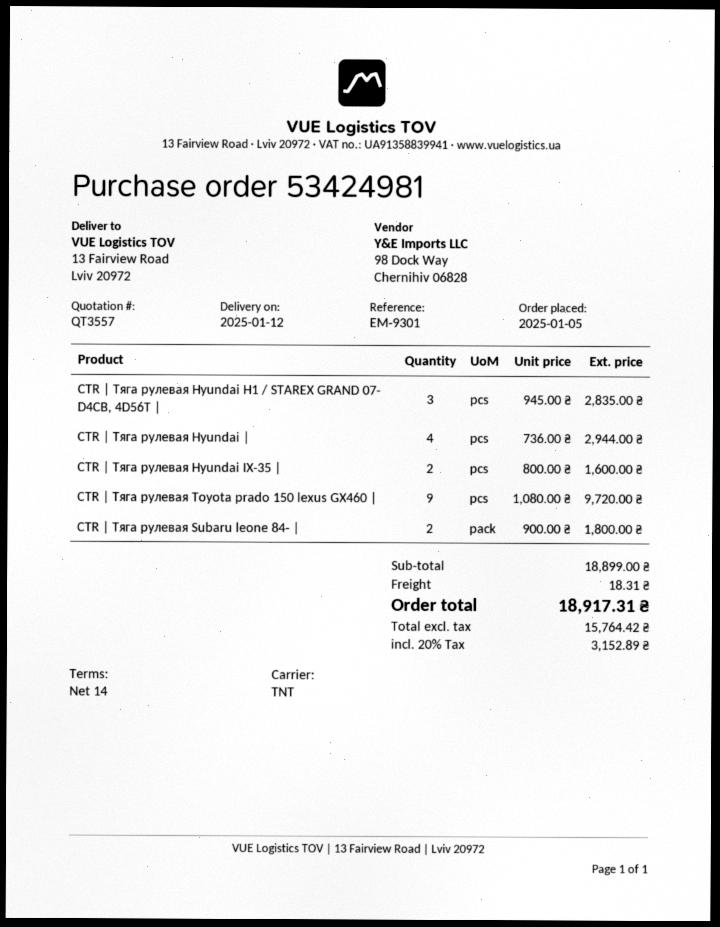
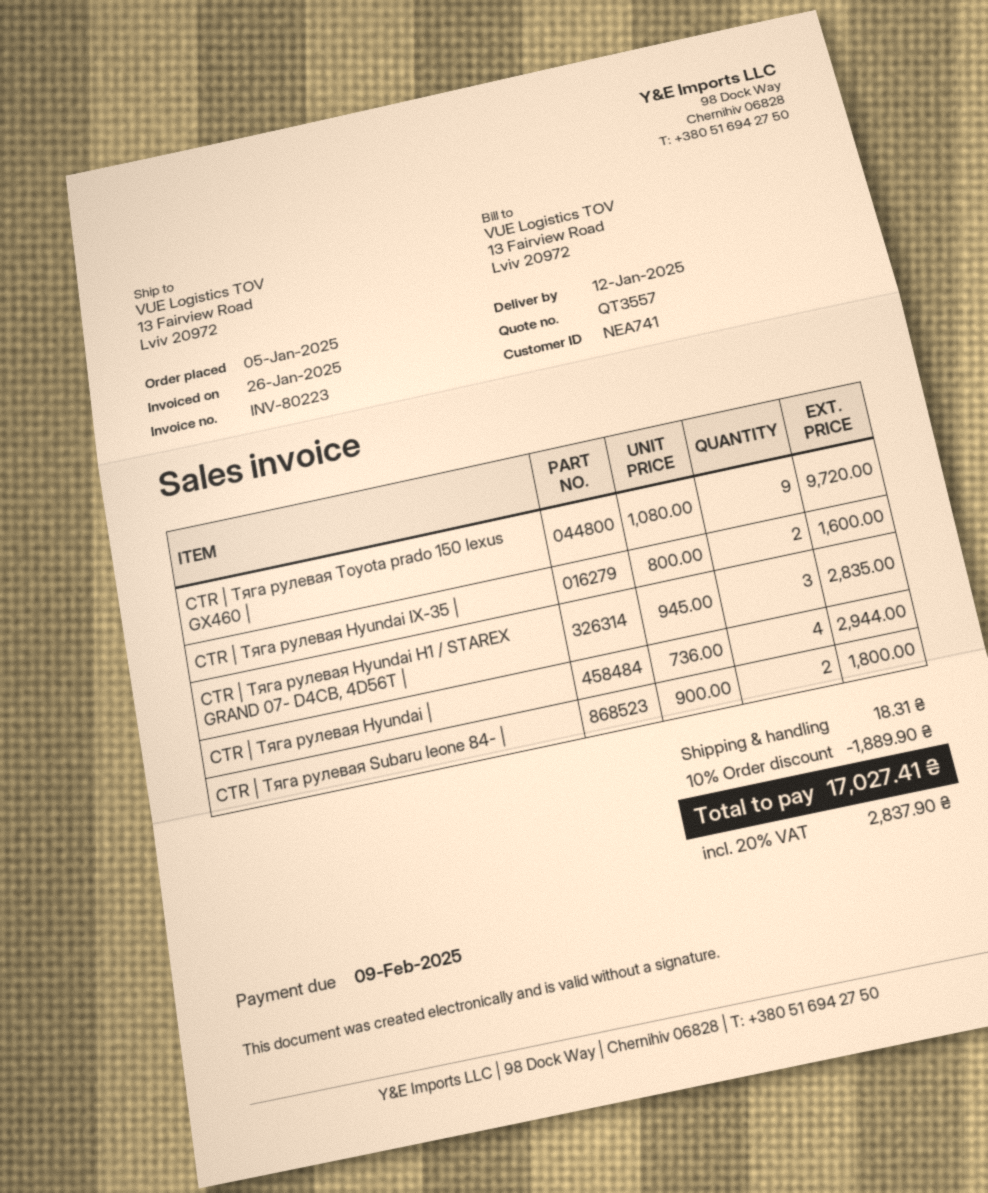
discount: none -> 10% = 1889.90
tax: 20% = 3152.89 -> 20% = 2837.90
total: 18917.31 -> 17027.41

